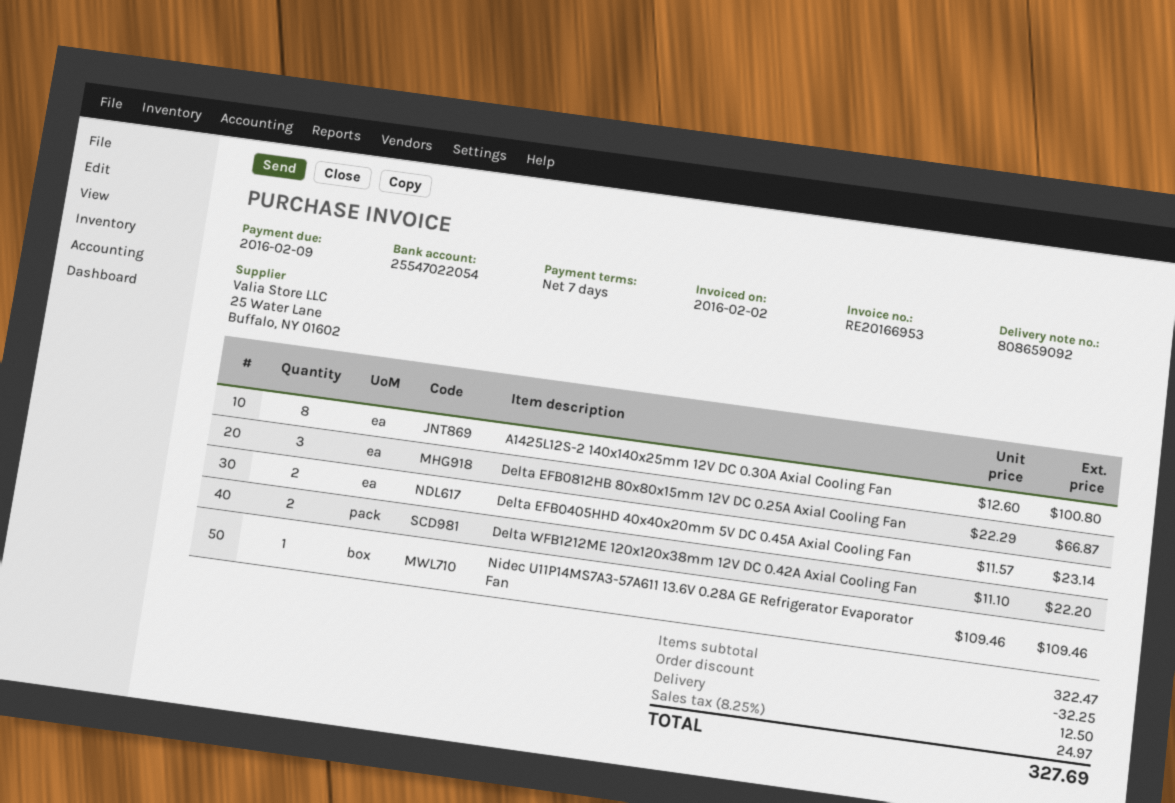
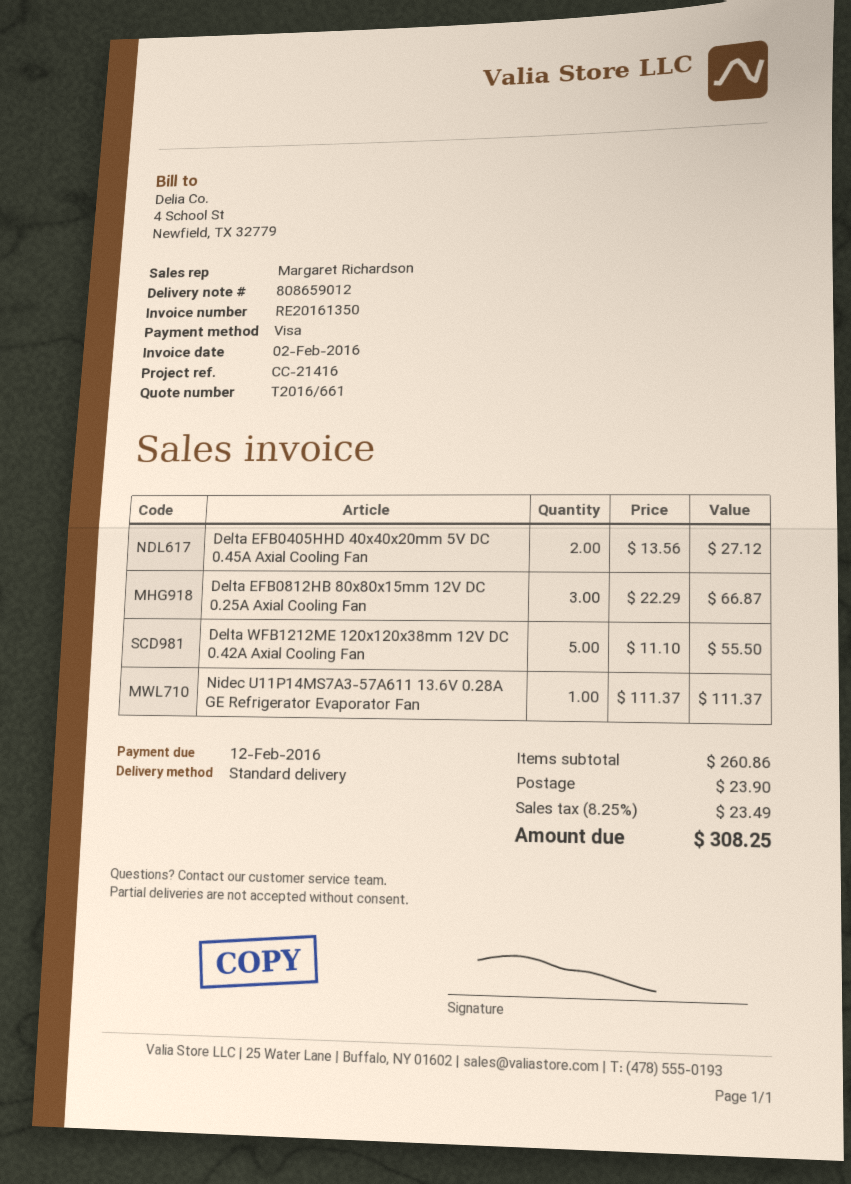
delivery note number: 808659092 -> 808659012
invoice number: RE20166953 -> RE20161350
due date: 2016-02-09 -> 2016-02-12
A1425L12S-2 140x140x25mm 12V DC 0.30A Axial Cooling Fan: 8 x 12.60 = 100.80 -> none
Delta EFB0405HHD 40x40x20mm 5V DC 0.45A Axial Cooling Fan: 2 x 11.57 = 23.14 -> 2 x 13.56 = 27.12
Delta WFB1212ME 120x120x38mm 12V DC 0.42A Axial Cooling Fan: 2 x 11.10 = 22.20 -> 5 x 11.10 = 55.50
Nidec U11P14MS7A3-57A611 13.6V 0.28A GE Refrigerator Evaporator Fan: 1 x 109.46 = 109.46 -> 1 x 111.37 = 111.37
subtotal: 322.47 -> 260.86
discount: 32.25 -> none
shipping: 12.50 -> 23.90
tax: 8.25% = 24.97 -> 8.25% = 23.49
total: 327.69 -> 308.25

